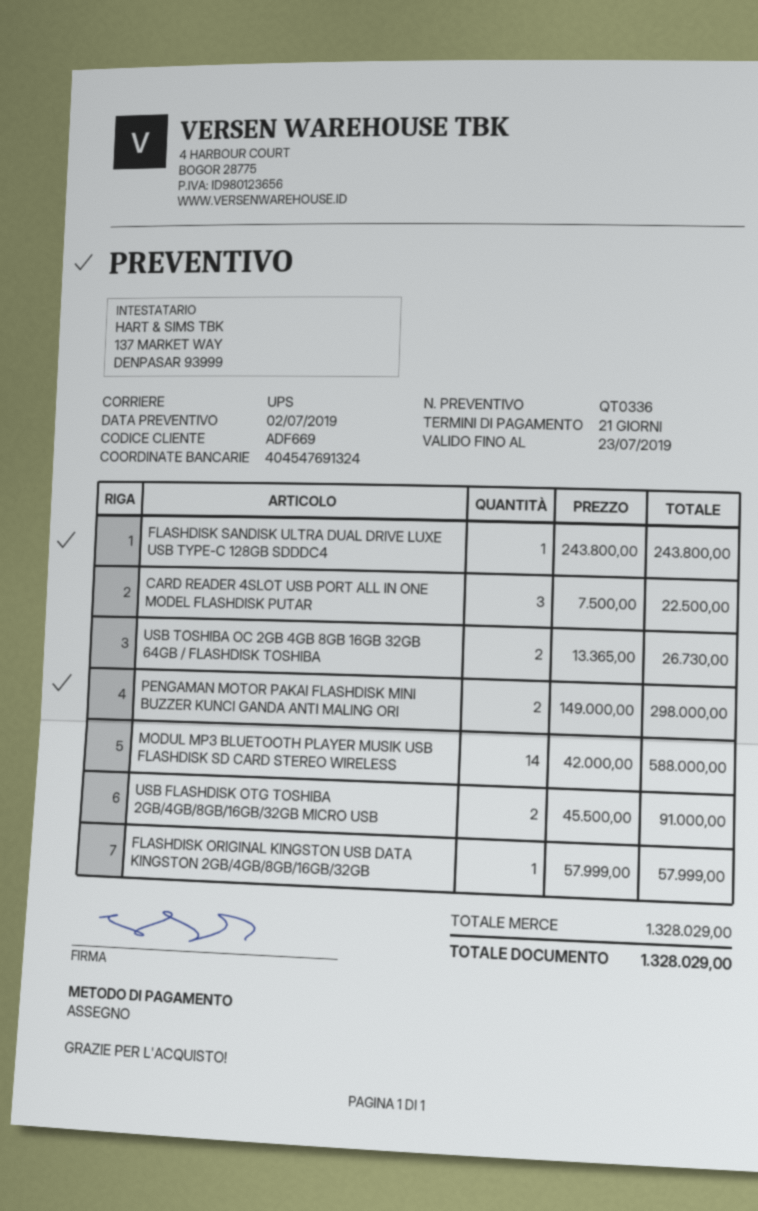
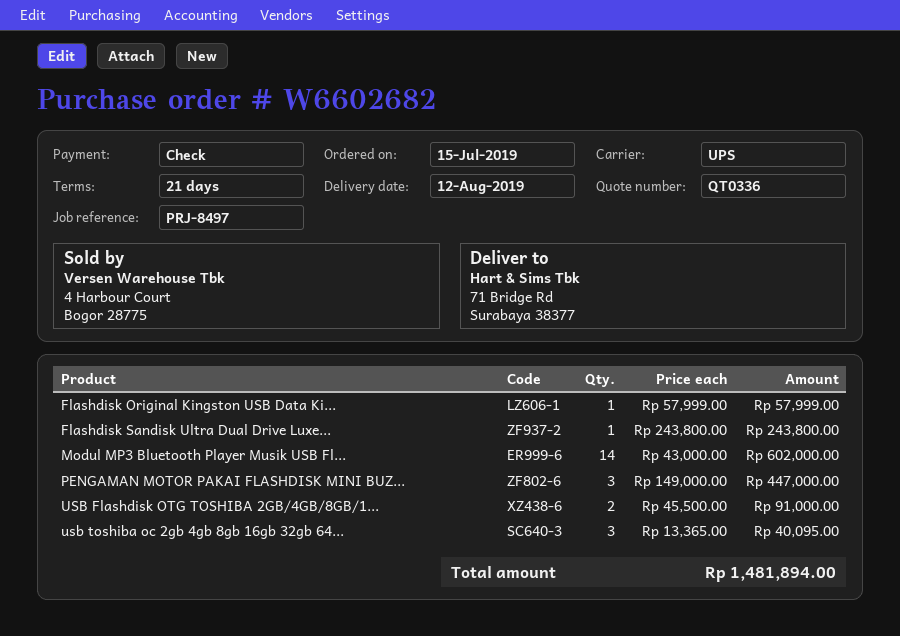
CARD READER 4SLOT USB PORT ALL IN ONE MODEL FLASHDISK PUTAR: 3 x 7500.00 = 22500.00 -> none
USB TOSHIBA OC 2GB 4GB 8GB 16GB 32GB 64GB / FLASHDISK TOSHIBA: 2 x 13365.00 = 26730.00 -> 3 x 13365.00 = 40095.00
PENGAMAN MOTOR PAKAI FLASHDISK MINI BUZZER KUNCI GANDA ANTI MALING ORI: 2 x 149000.00 = 298000.00 -> 3 x 149000.00 = 447000.00
MODUL MP3 BLUETOOTH PLAYER MUSIK USB FLASHDISK SD CARD STEREO WIRELESS: 14 x 42000.00 = 588000.00 -> 14 x 43000.00 = 602000.00
total: 1328029.00 -> 1481894.00

